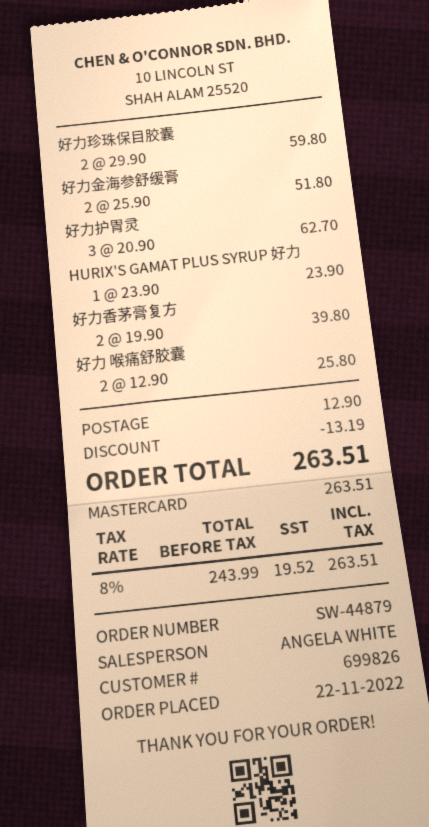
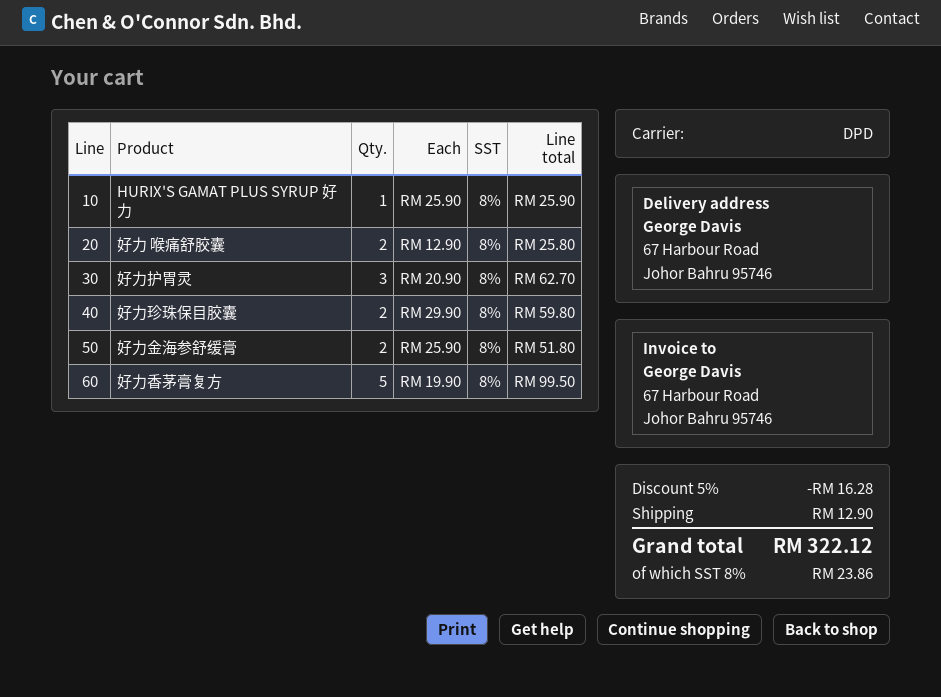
HURIX'S GAMAT PLUS SYRUP 好力: 1 x 23.90 = 23.90 -> 1 x 25.90 = 25.90
好力香茅膏复方: 2 x 19.90 = 39.80 -> 5 x 19.90 = 99.50
discount: 13.19 -> 16.28
tax: 8% = 19.52 -> 8% = 23.86
total: 263.51 -> 322.12

